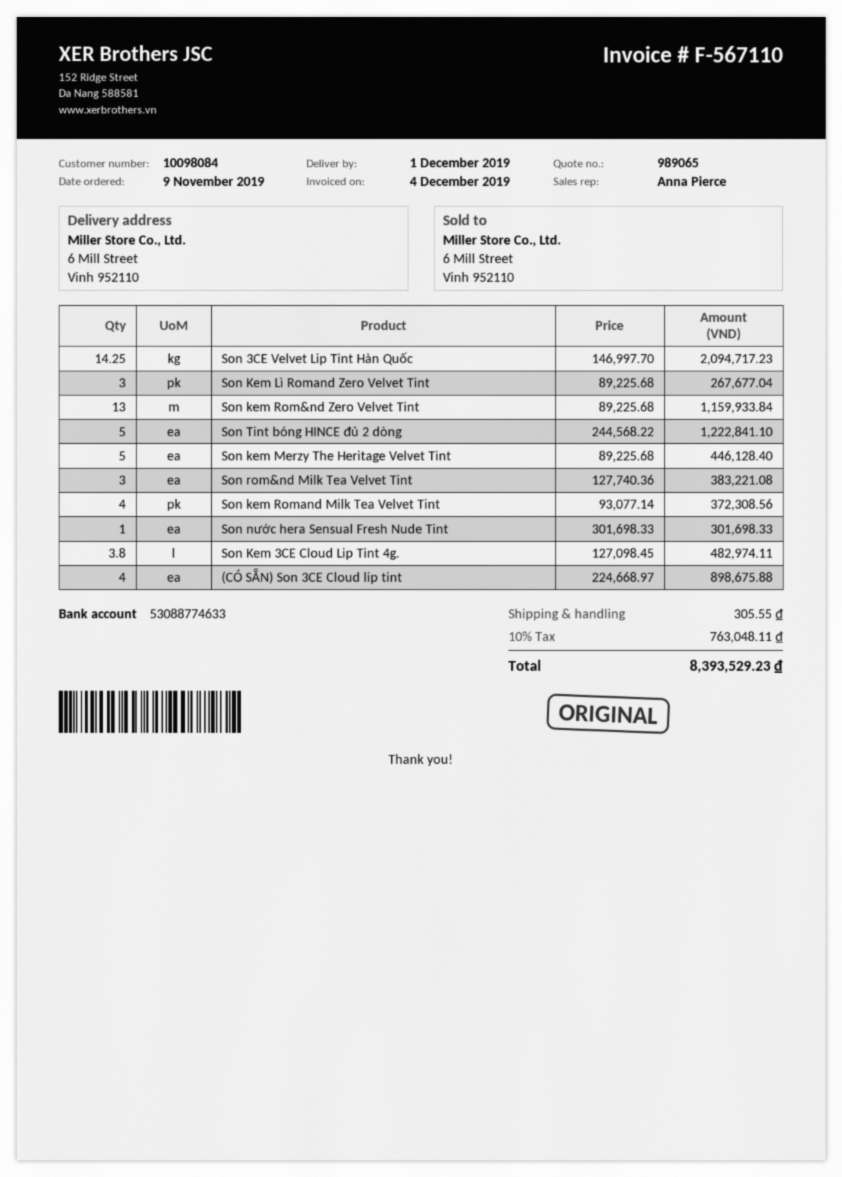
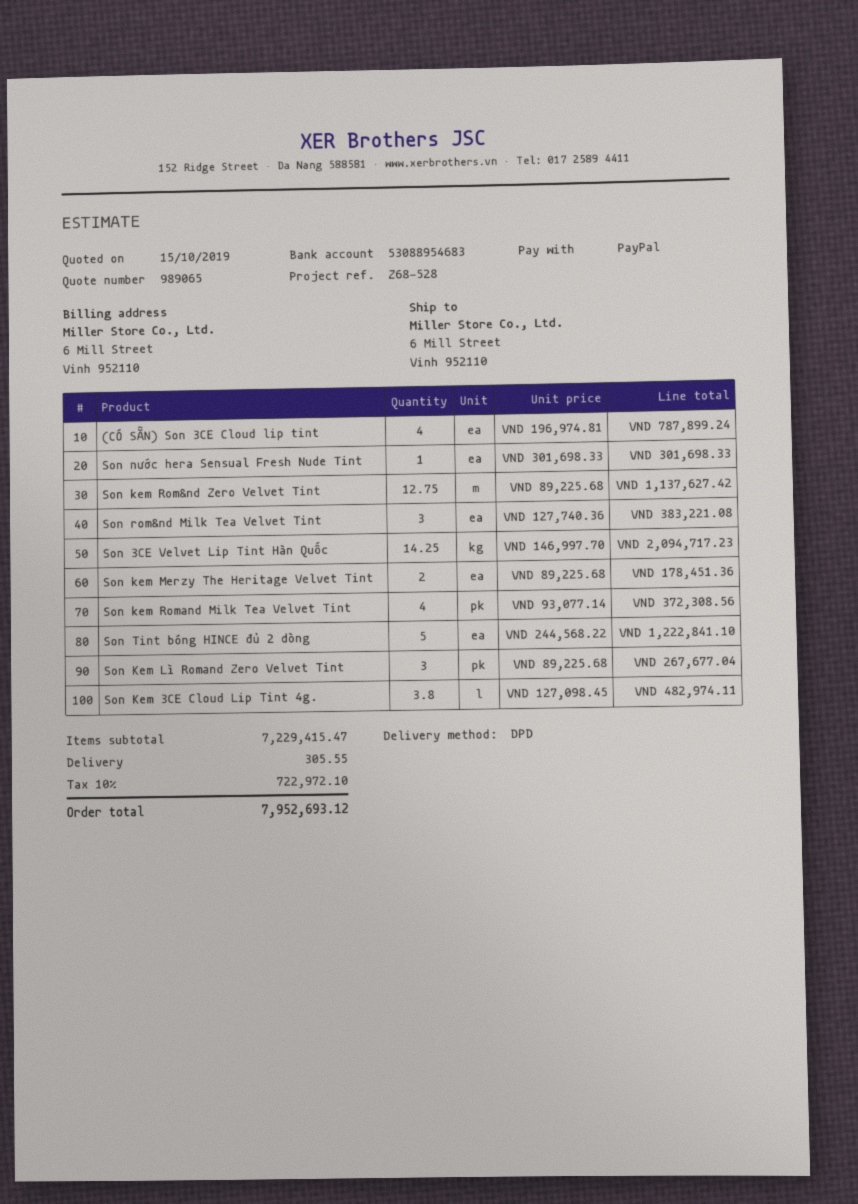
bank account: 53088774633 -> 53088954683
Son kem Rom&nd Zero Velvet Tint: 13 x 89225.68 = 1159933.84 -> 12.75 x 89225.68 = 1137627.42
Son kem Merzy The Heritage Velvet Tint: 5 x 89225.68 = 446128.40 -> 2 x 89225.68 = 178451.36
(CÓ SẴN) Son 3CE Cloud lip tint: 4 x 224668.97 = 898675.88 -> 4 x 196974.81 = 787899.24
tax: 10% = 763048.11 -> 10% = 722972.10
total: 8393529.23 -> 7952693.12

